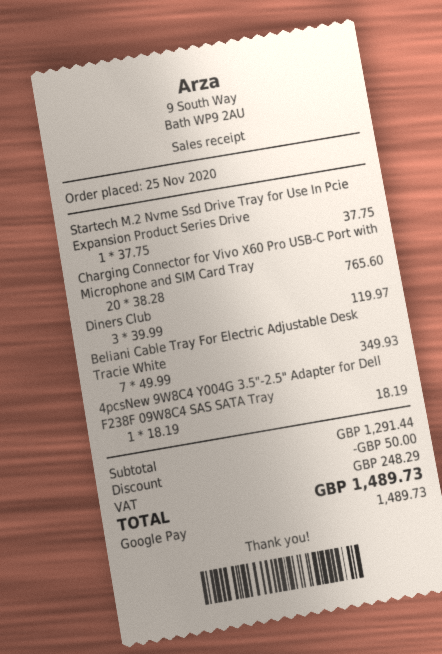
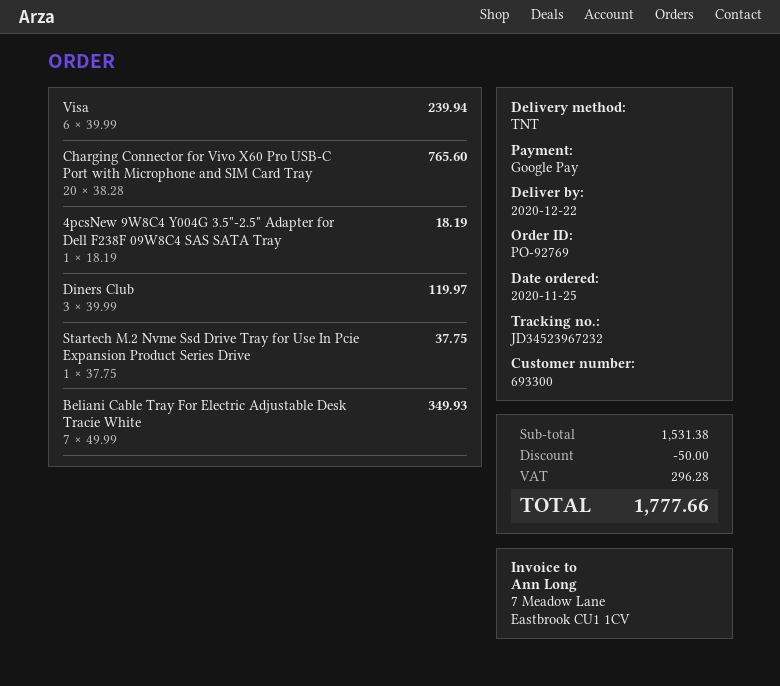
Visa: none -> 6 x 39.99 = 239.94
subtotal: 1291.44 -> 1531.38
tax: 248.29 -> 296.28
total: 1489.73 -> 1777.66

